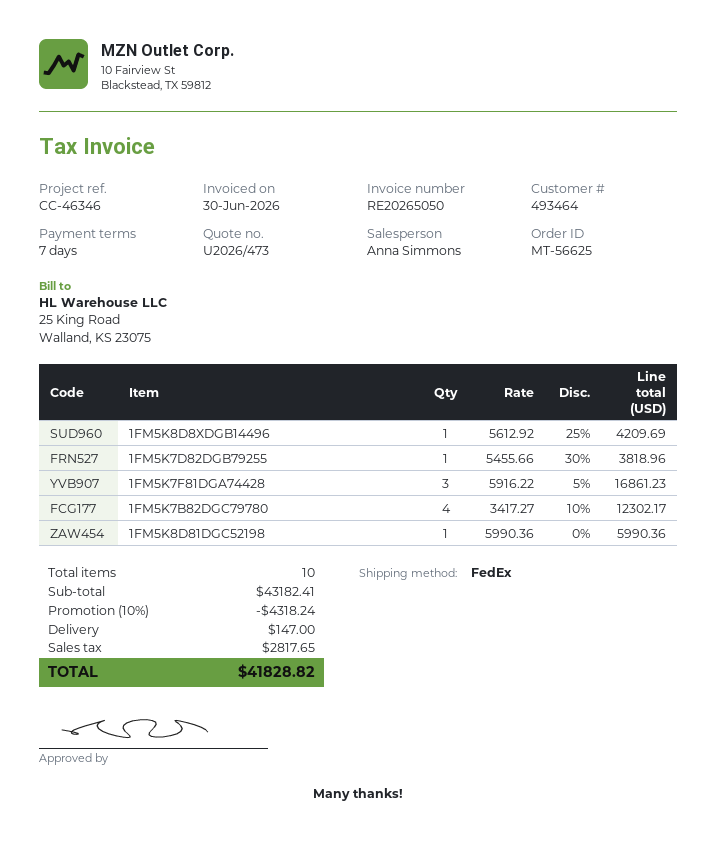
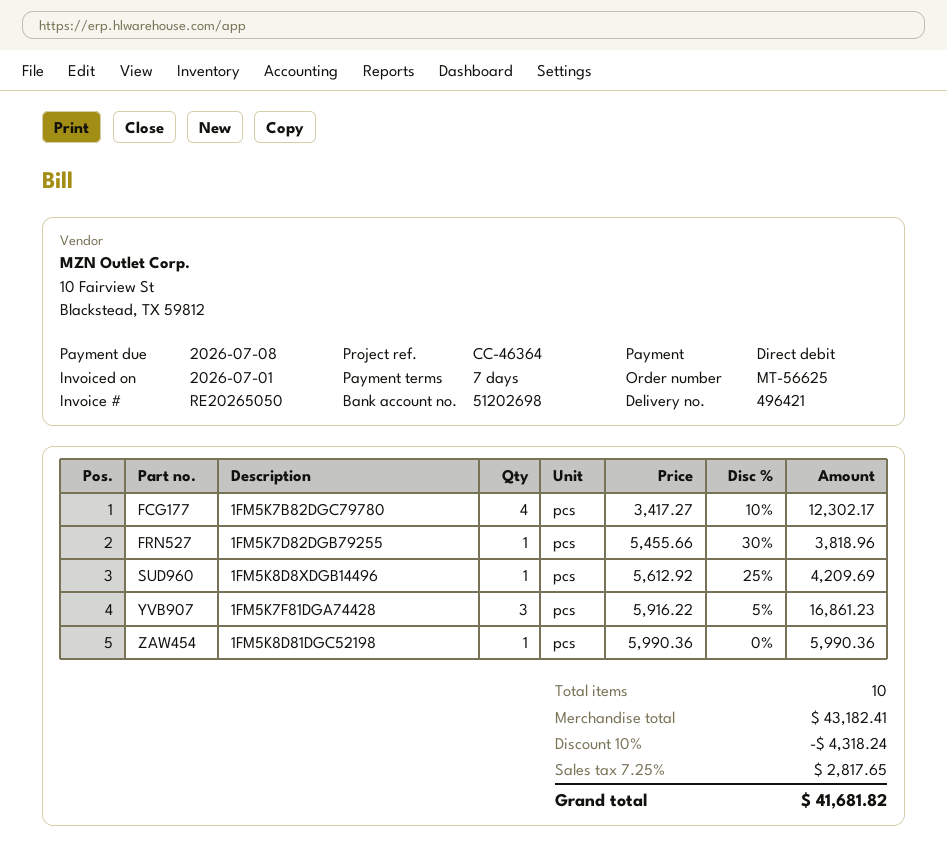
invoice date: 2026-06-30 -> 2026-07-01
reference: CC-46346 -> CC-46364
shipping: 147.00 -> none
total: 41828.82 -> 41681.82

